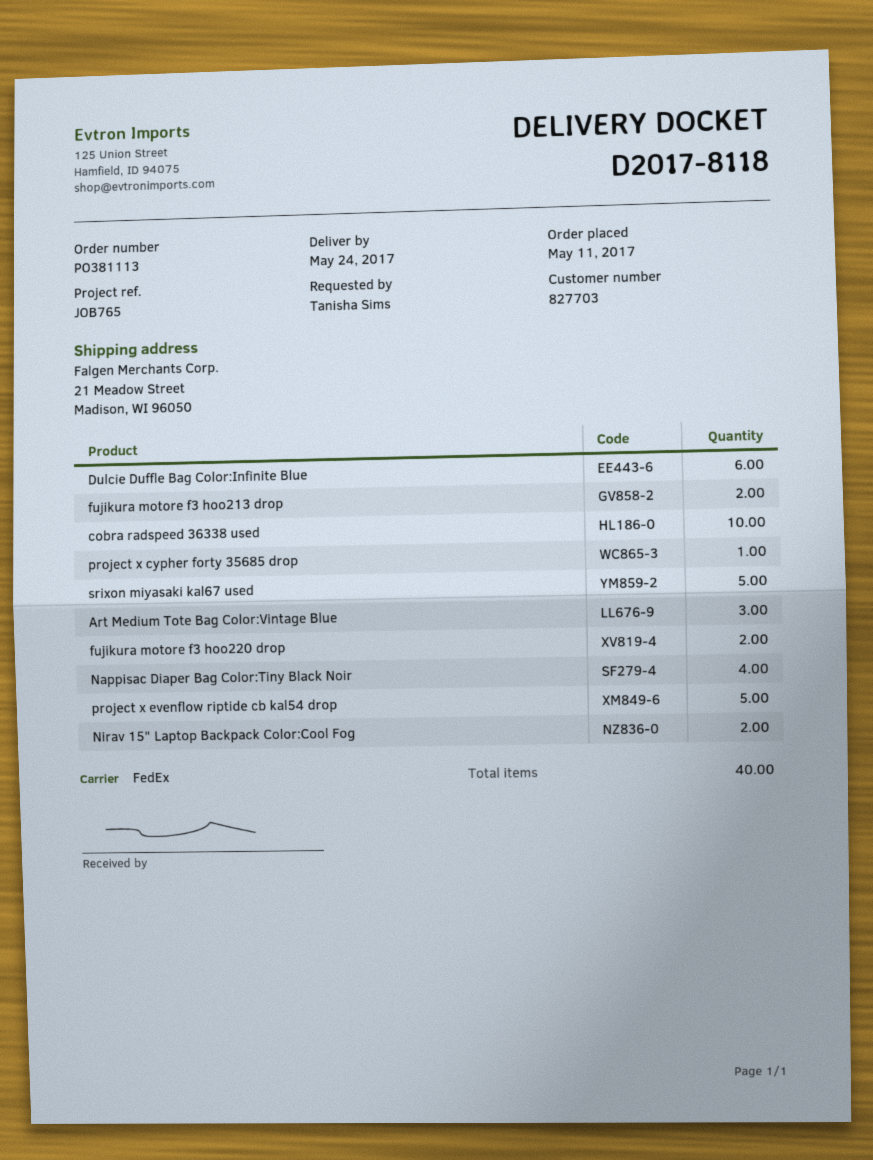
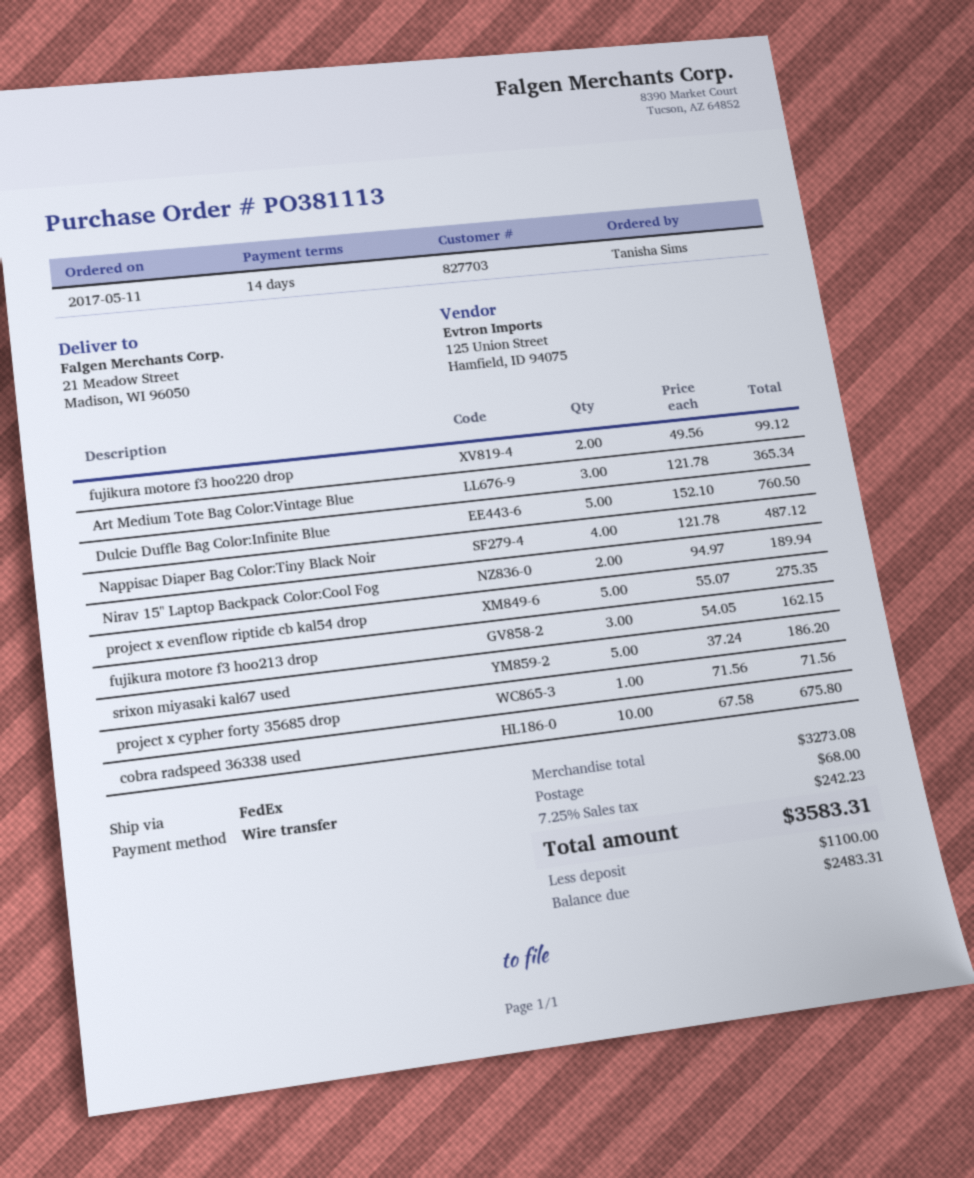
Dulcie Duffle Bag Color:Infinite Blue: 6 -> 5
fujikura motore f3 hoo213 drop: 2 -> 3

